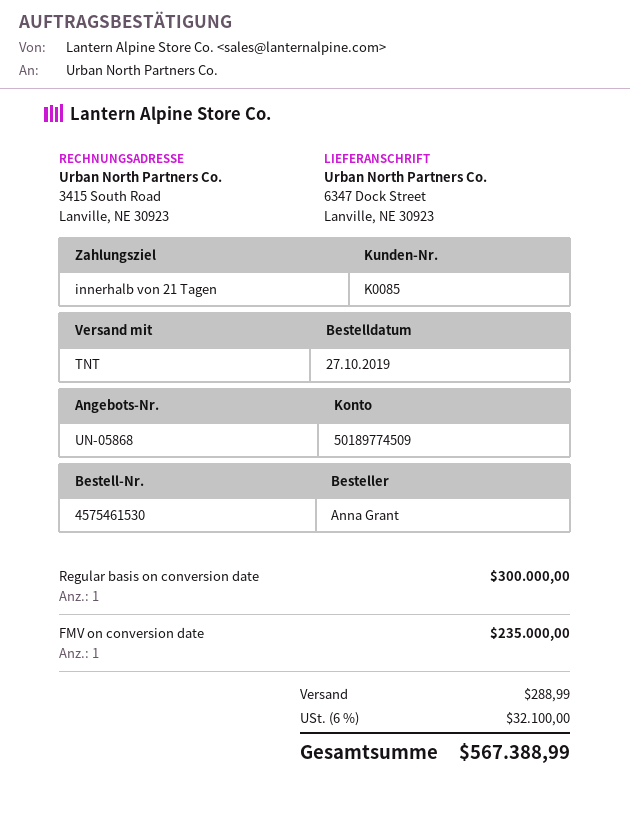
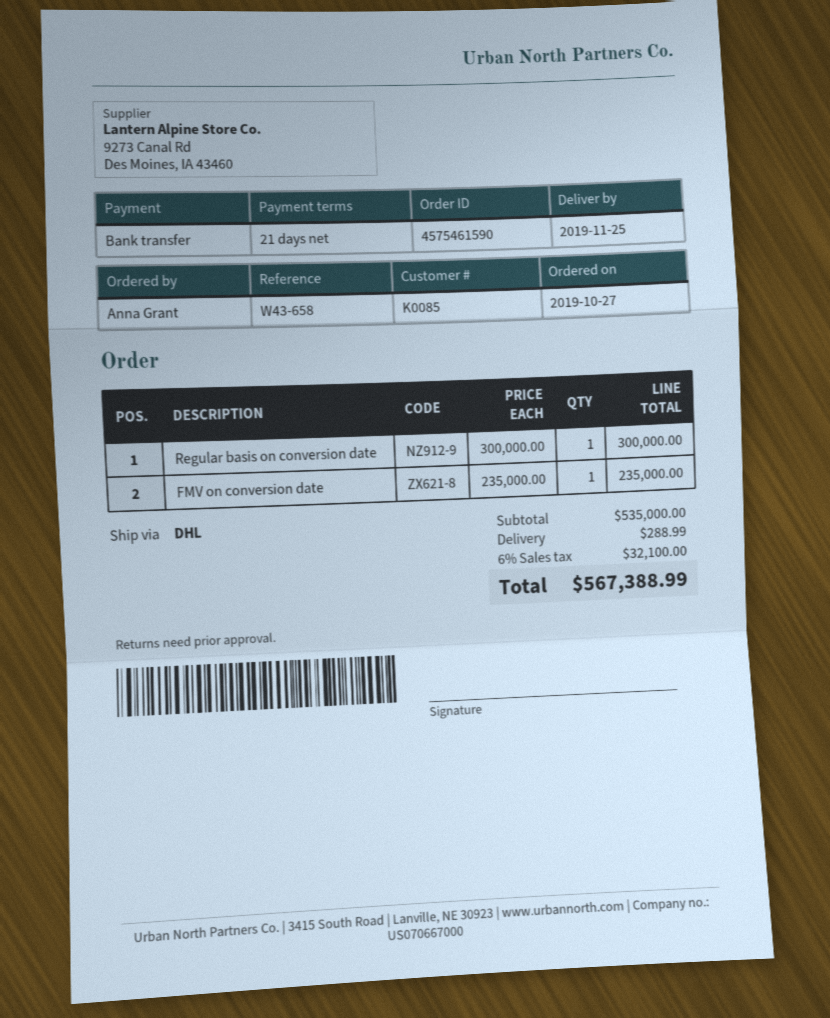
order number: 4575461530 -> 4575461590
shipping method: TNT -> DHL

